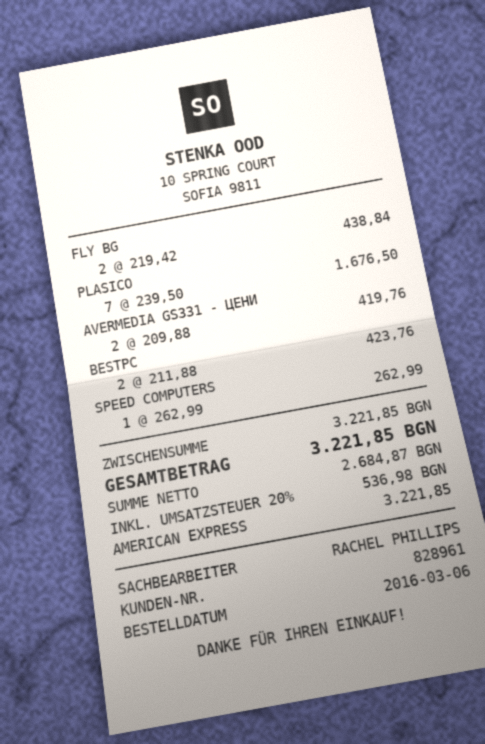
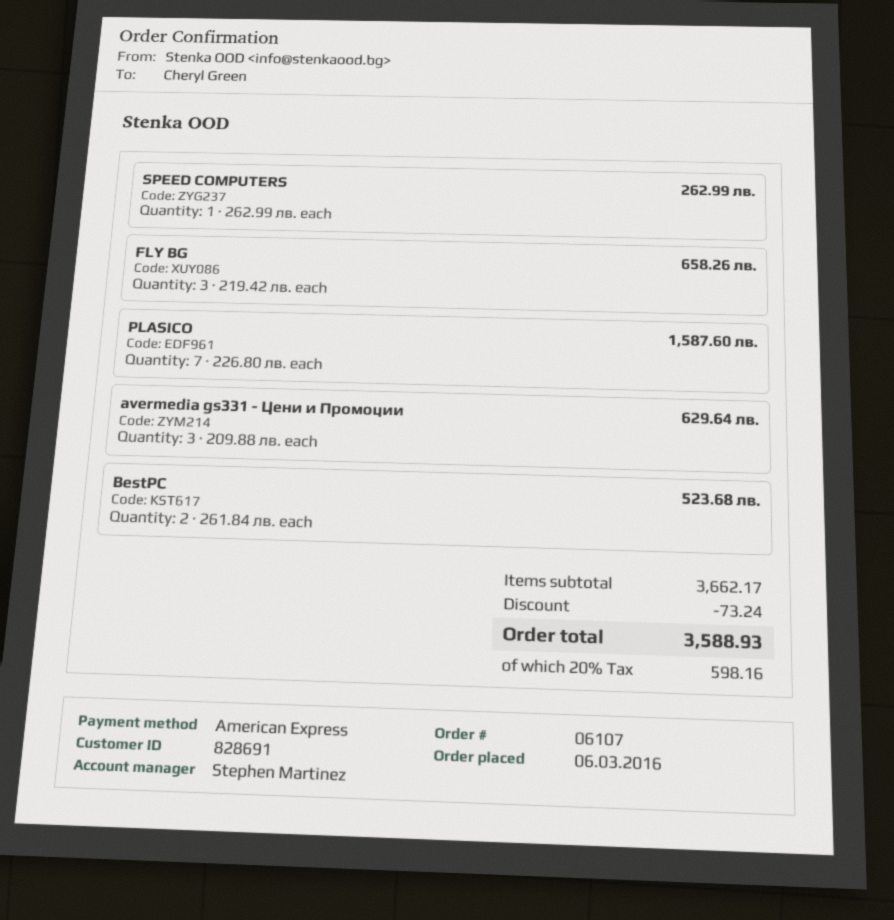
customer number: 828961 -> 828691
sales rep: RACHEL PHILLIPS -> Stephen Martinez
FLY BG: 2 x 219.42 = 438.84 -> 3 x 219.42 = 658.26
PLASICO: 7 x 239.50 = 1676.50 -> 7 x 226.80 = 1587.60
AVERMEDIA GS331 - ЦЕНИ: 2 x 209.88 = 419.76 -> 3 x 209.88 = 629.64
BESTPC: 2 x 211.88 = 423.76 -> 2 x 261.84 = 523.68
subtotal: 3221.85 -> 3662.17
discount: none -> 73.24
tax: 20% = 536.98 -> 20% = 598.16
total: 3221.85 -> 3588.93

